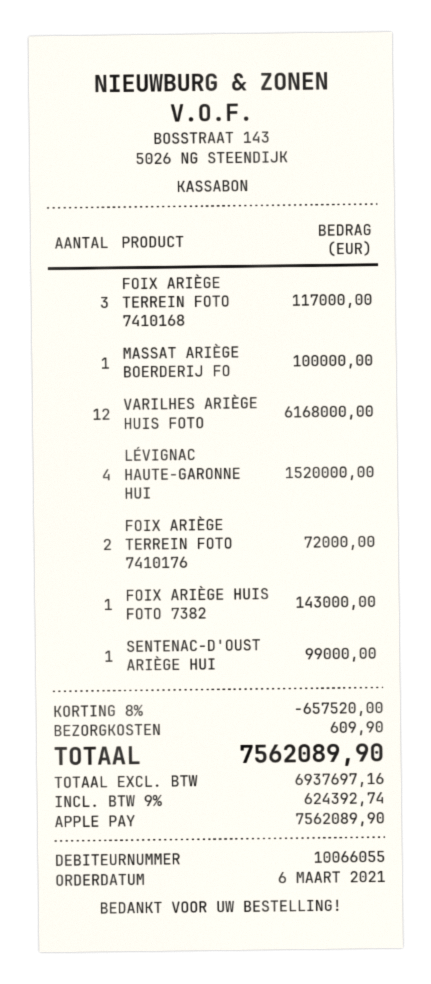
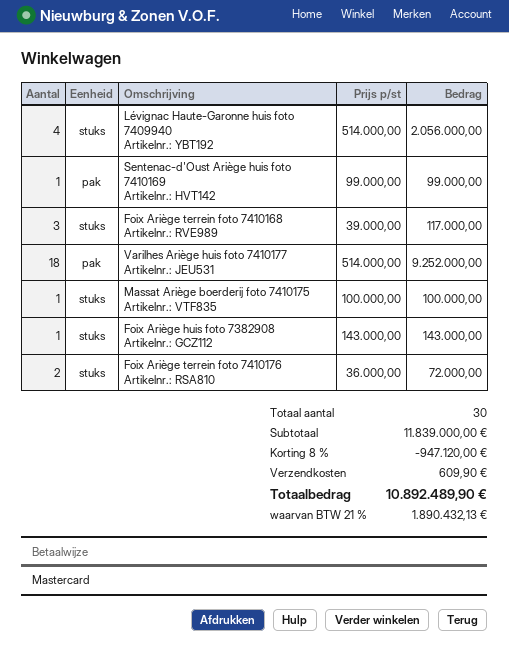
payment method: Apple Pay -> Mastercard
VARILHES ARIÈGE HUIS FOTO: 12 for 6168000.00 -> 18 for 9252000.00
LÉVIGNAC HAUTE-GARONNE HUI: 4 for 1520000.00 -> 4 for 2056000.00
discount: 8% = 657520.00 -> 8% = 947120.00
tax: 9% = 624392.74 -> 21% = 1890432.13
total: 7562089.90 -> 10892489.90

